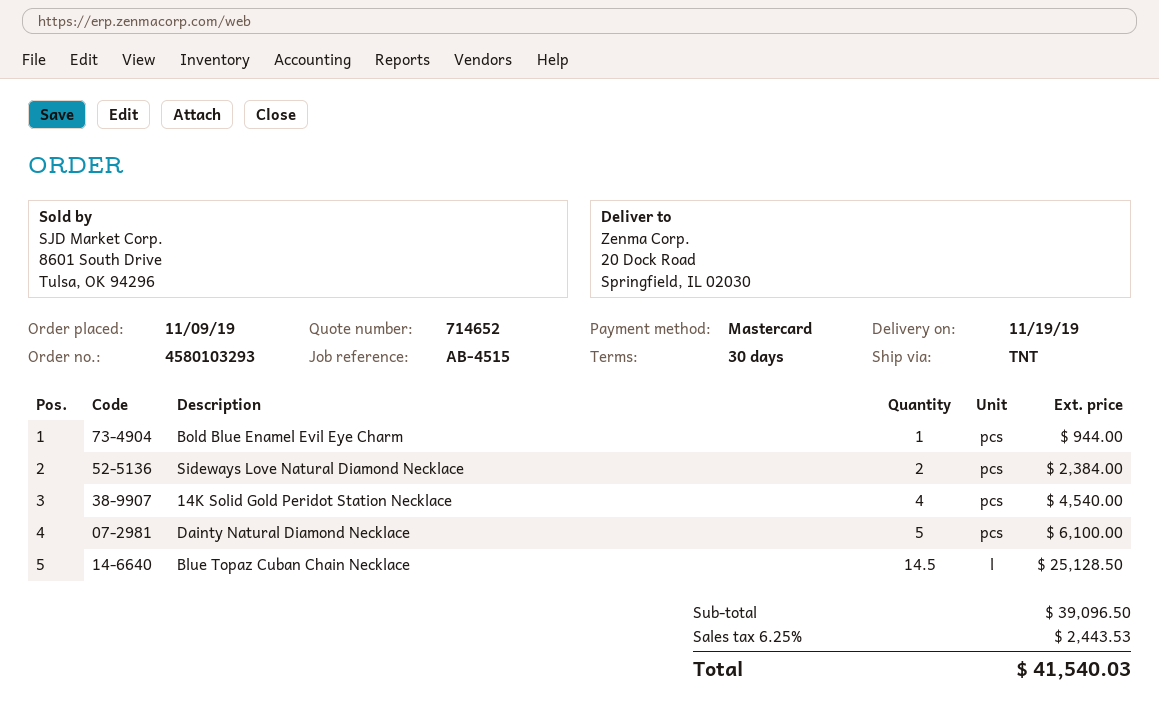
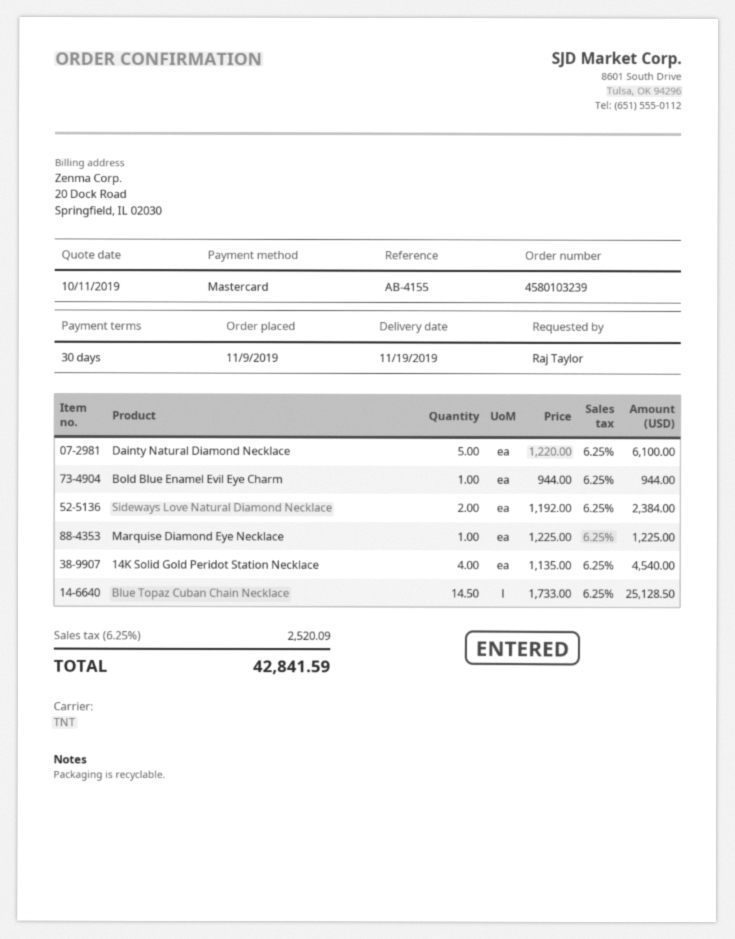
order number: 4580103293 -> 4580103239
reference: AB-4515 -> AB-4155
Marquise Diamond Eye Necklace: none -> 1 for 1225.00
tax: 6.25% = 2443.53 -> 6.25% = 2520.09
total: 41540.03 -> 42841.59

